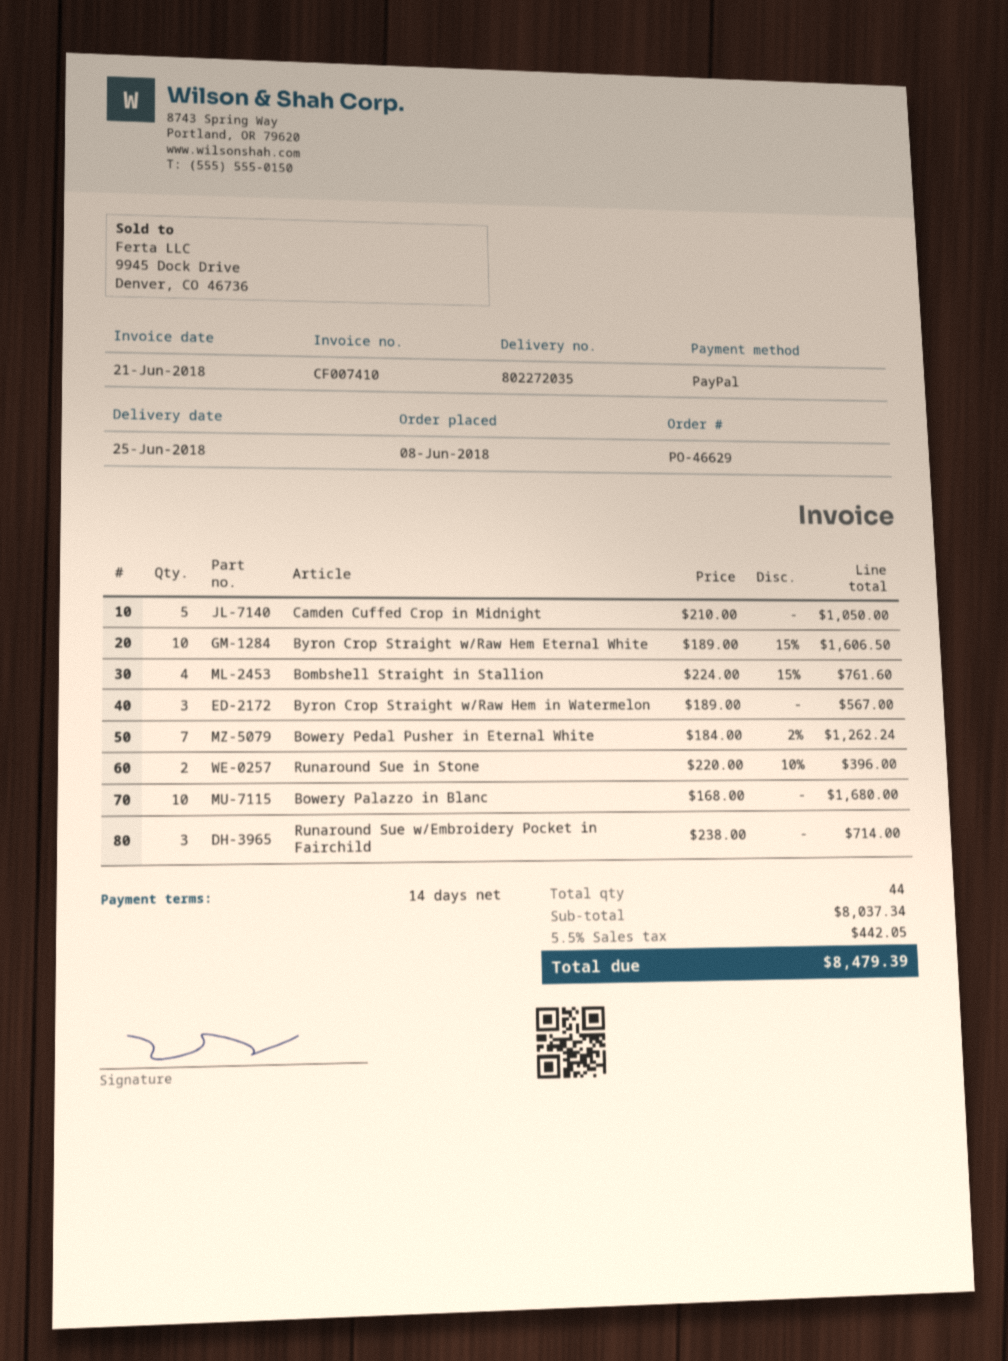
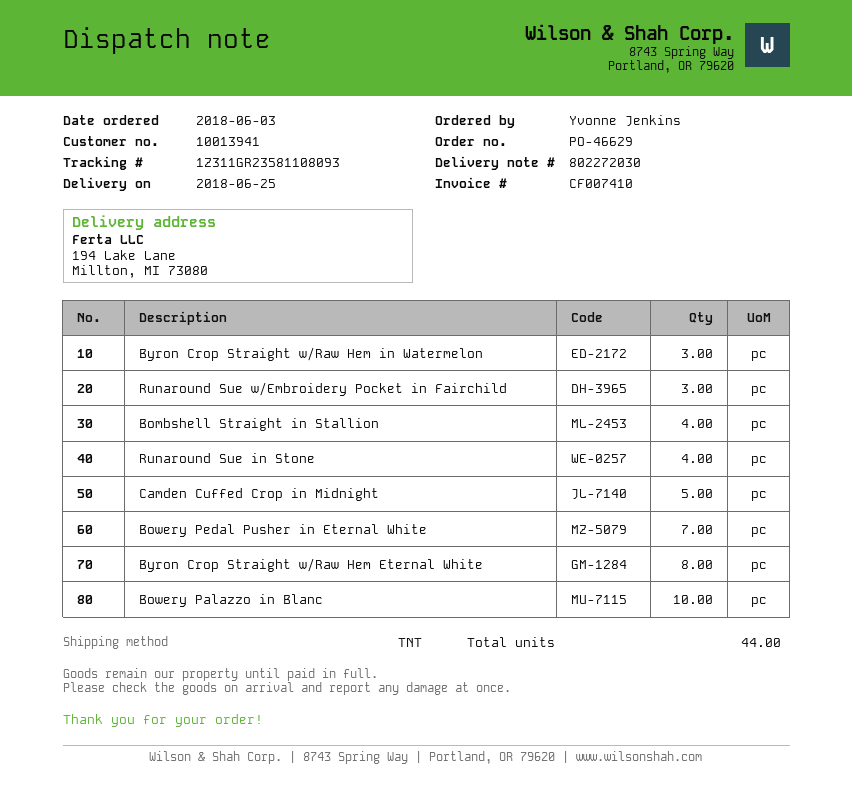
order date: 2018-06-08 -> 2018-06-03
delivery note number: 802272035 -> 802272030
Byron Crop Straight w/Raw Hem Eternal White: 10 -> 8
Runaround Sue in Stone: 2 -> 4

